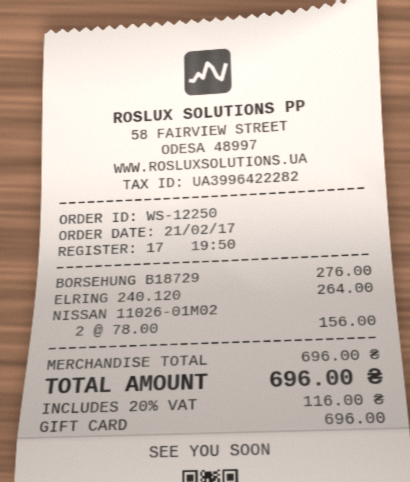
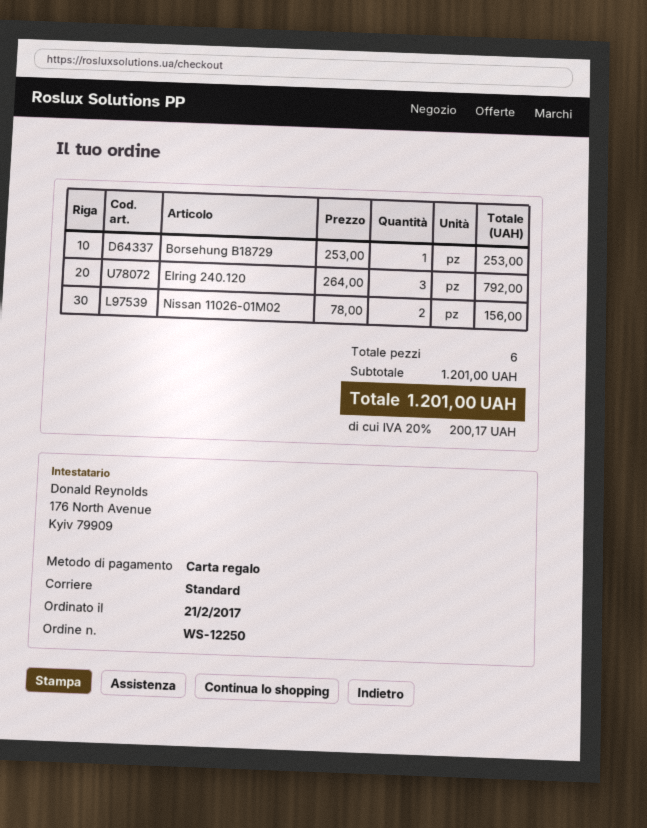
BORSEHUNG B18729: 1 x 276.00 = 276.00 -> 1 x 253.00 = 253.00
ELRING 240.120: 1 x 264.00 = 264.00 -> 3 x 264.00 = 792.00
subtotal: 696.00 -> 1201.00
tax: 20% = 116.00 -> 20% = 200.17
total: 696.00 -> 1201.00

